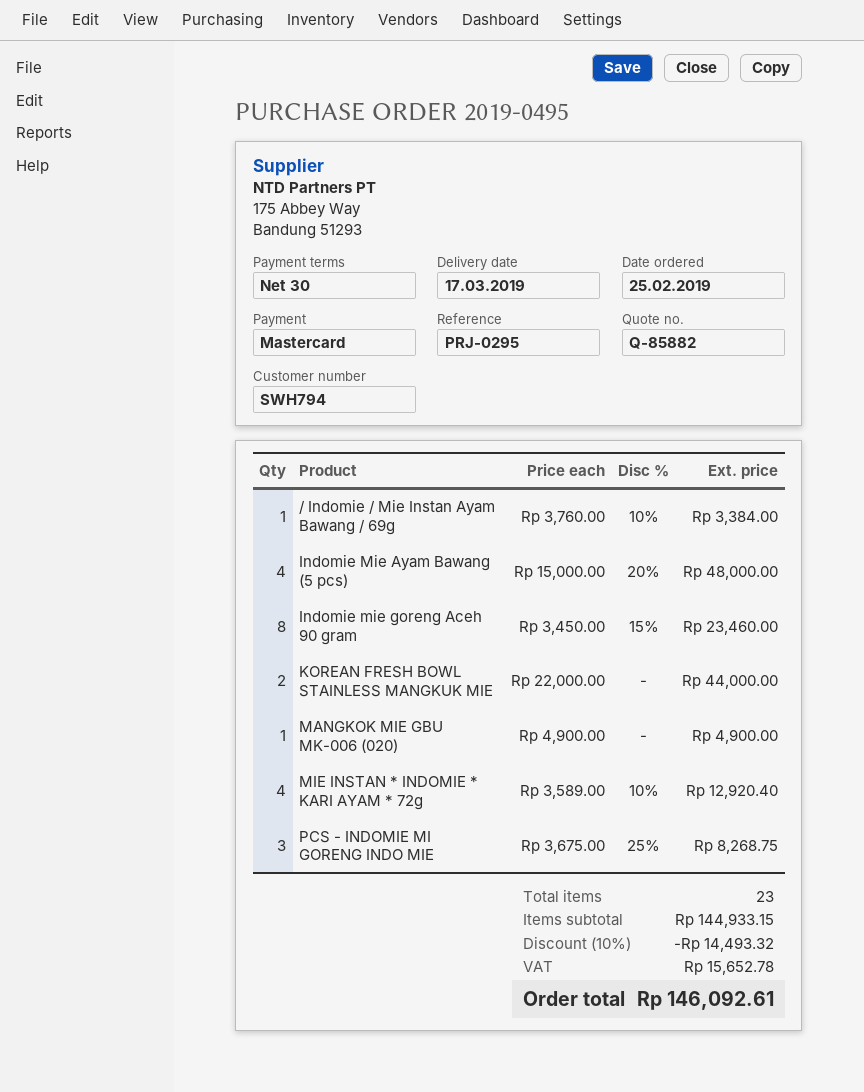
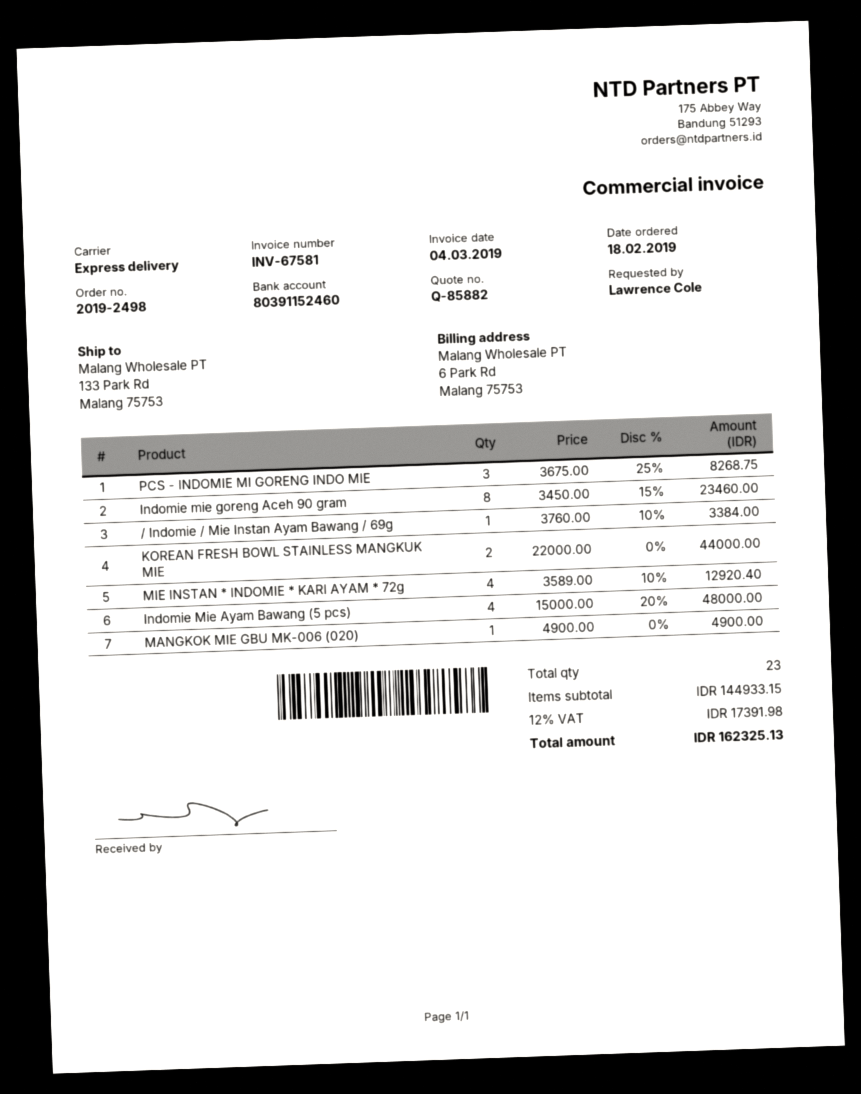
order number: 2019-0495 -> 2019-2498
order date: 2019-02-25 -> 2019-02-18
discount: 10% = 14493.32 -> none
tax: 15652.78 -> 17391.98
total: 146092.61 -> 162325.13

